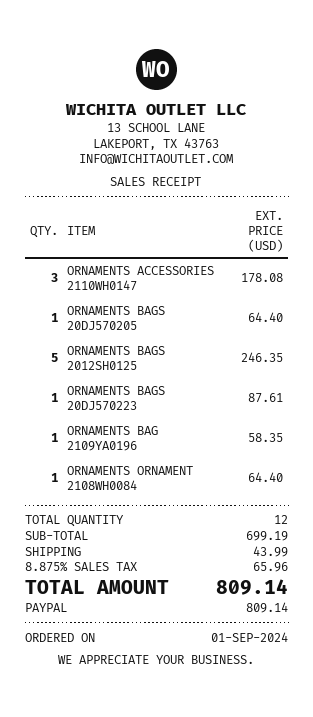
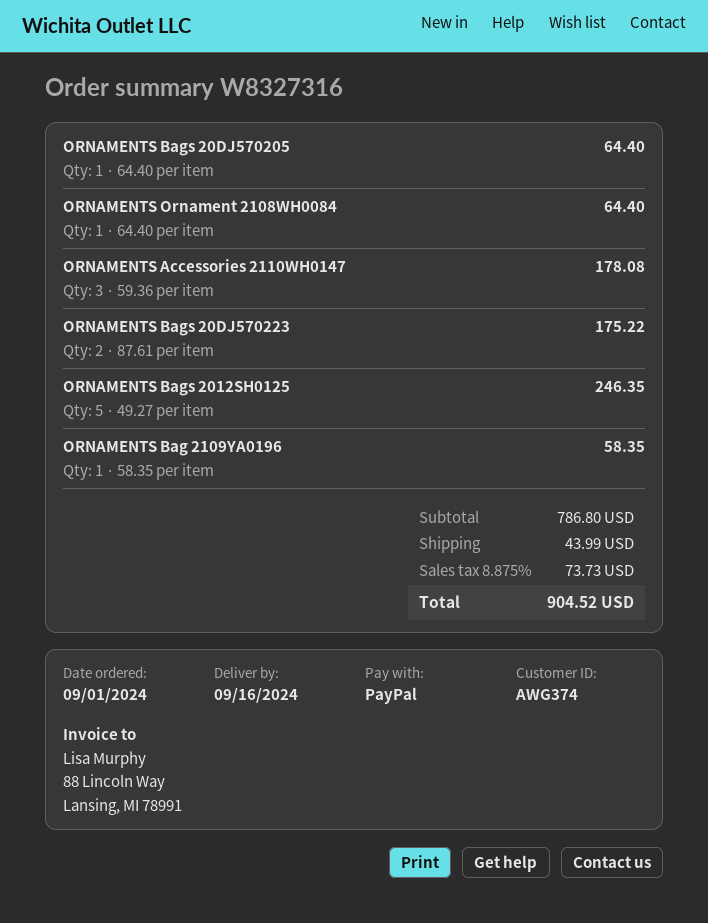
ORNAMENTS BAGS 20DJ570223: 1 for 87.61 -> 2 for 175.22
subtotal: 699.19 -> 786.80
tax: 8.875% = 65.96 -> 8.875% = 73.73
total: 809.14 -> 904.52

